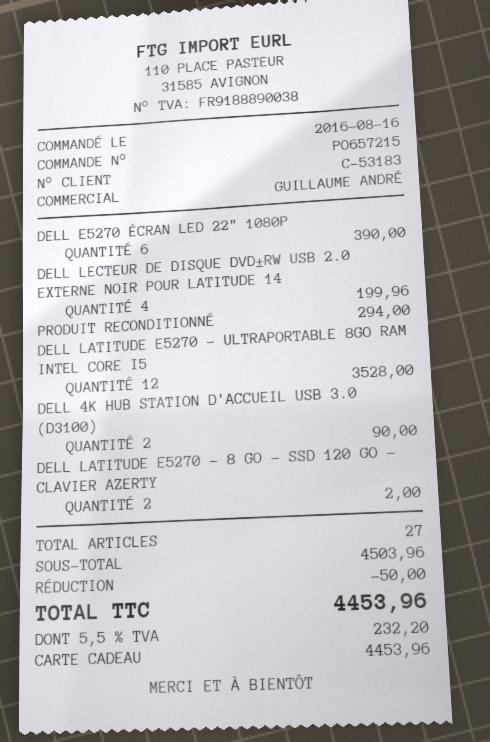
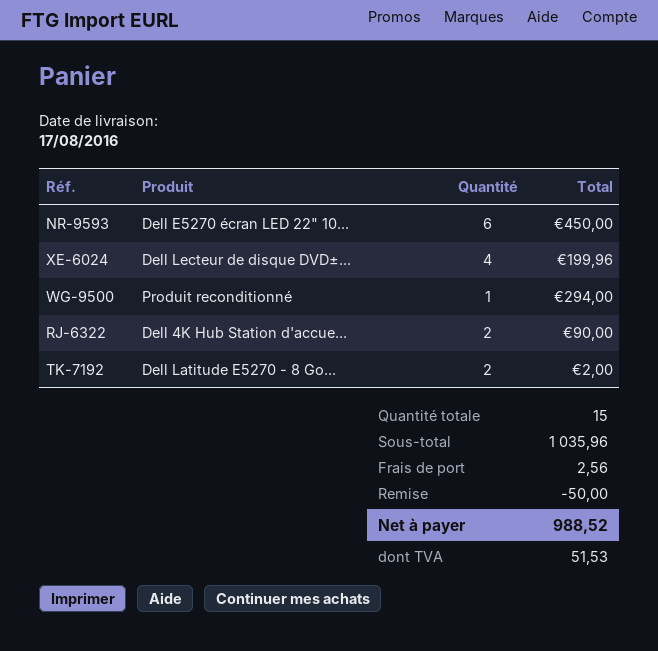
DELL E5270 ÉCRAN LED 22" 1080P: 6 for 390.00 -> 6 for 450.00
DELL LATITUDE E5270 - ULTRAPORTABLE 8GO RAM INTEL CORE I5: 12 for 3528.00 -> none
total quantity: 27 -> 15
subtotal: 4503.96 -> 1035.96
shipping: none -> 2.56
tax: 232.20 -> 51.53
total: 4453.96 -> 988.52

